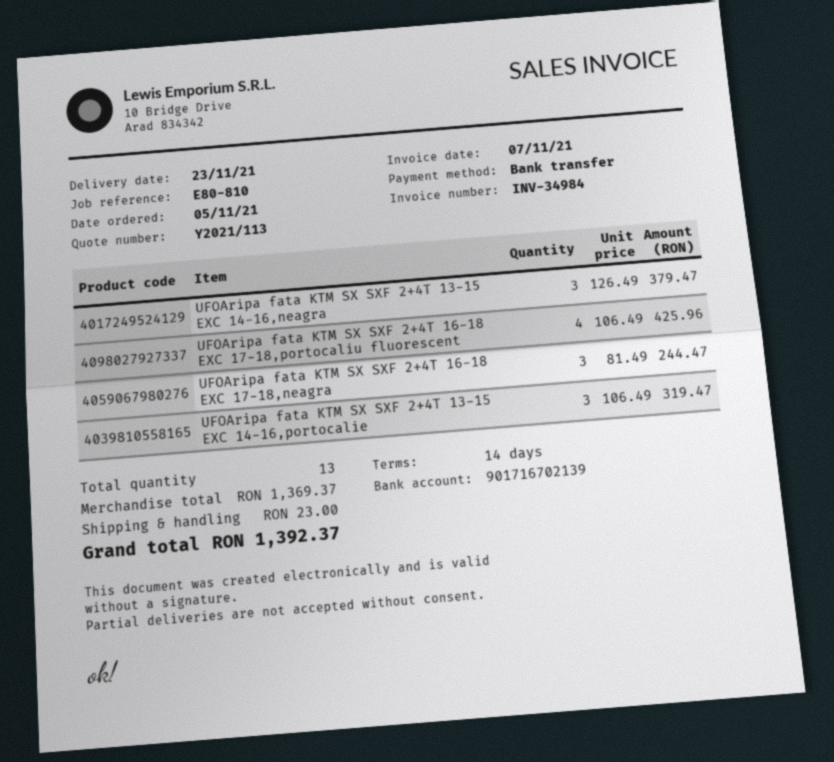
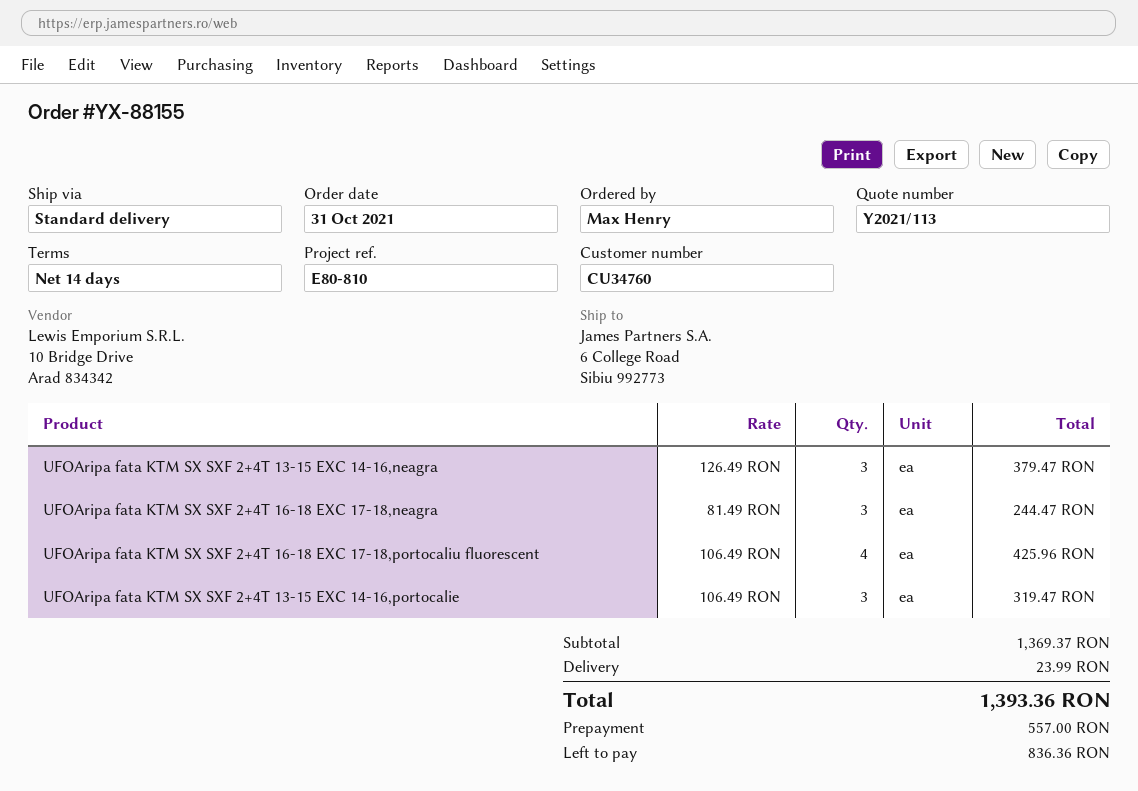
order date: 2021-11-05 -> 2021-10-31
shipping: 23.00 -> 23.99
total: 1392.37 -> 1393.36

